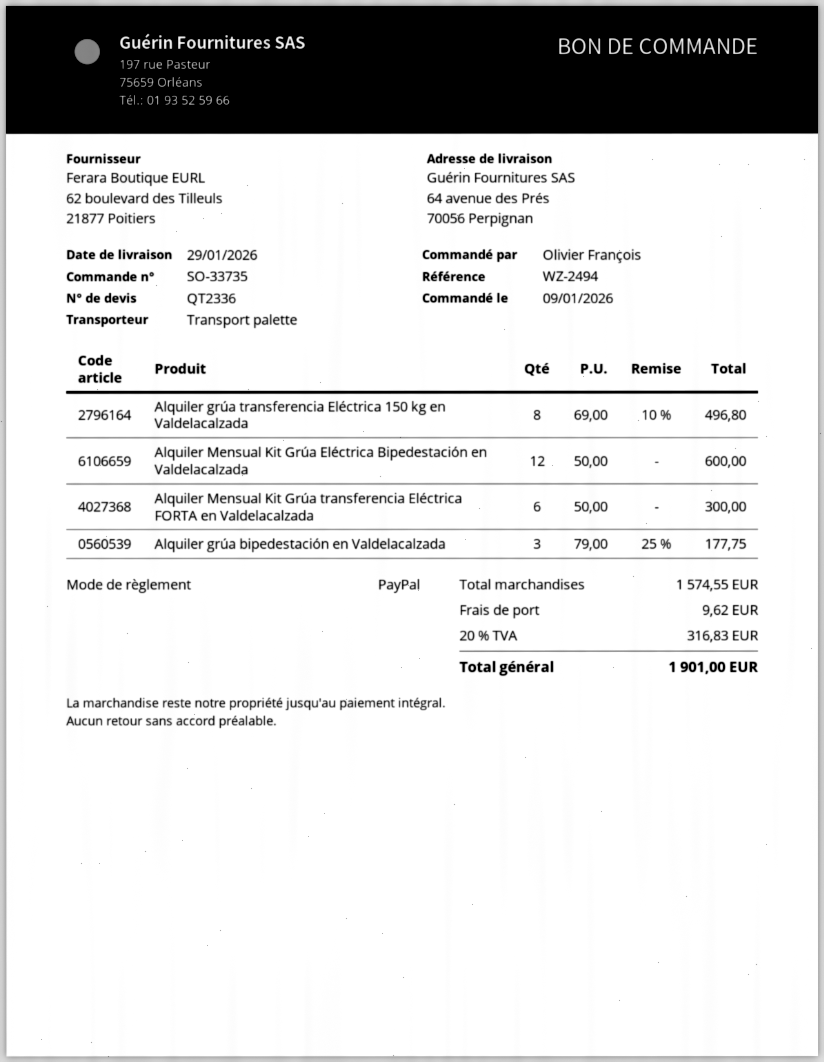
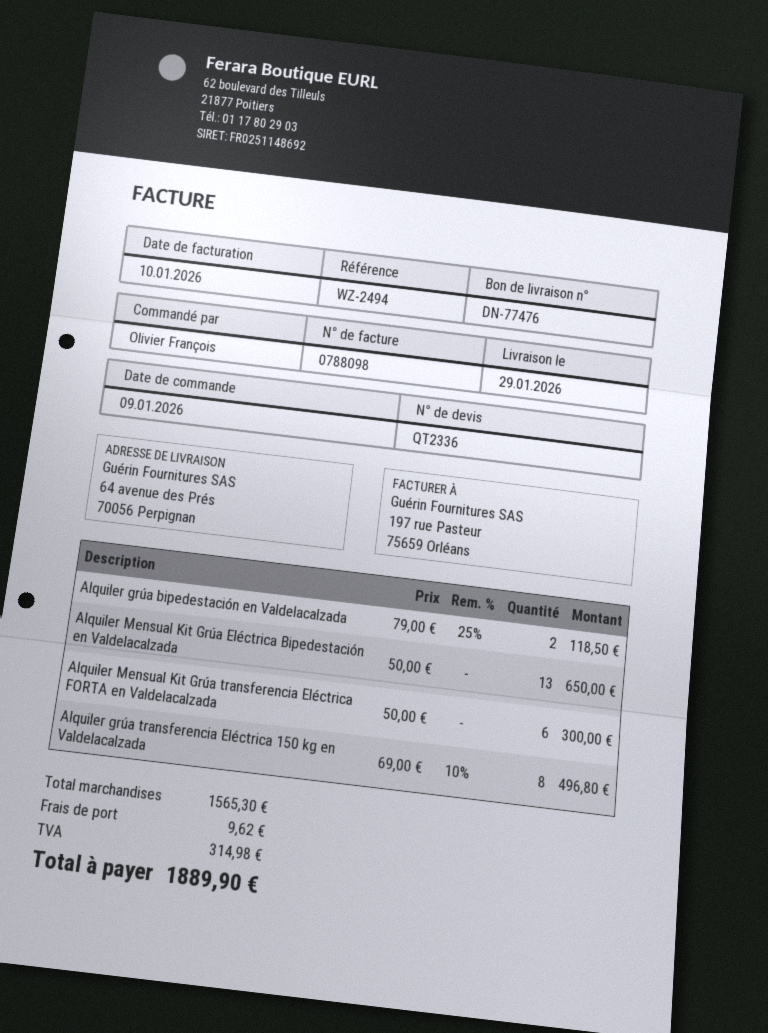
Alquiler Mensual Kit Grúa Eléctrica Bipedestación en Valdelacalzada: 12 x 50.00 = 600.00 -> 13 x 50.00 = 650.00
Alquiler grúa bipedestación en Valdelacalzada: 3 x 79.00 - 25% = 177.75 -> 2 x 79.00 - 25% = 118.50
subtotal: 1574.55 -> 1565.30
tax: 316.83 -> 314.98
total: 1901.00 -> 1889.90

